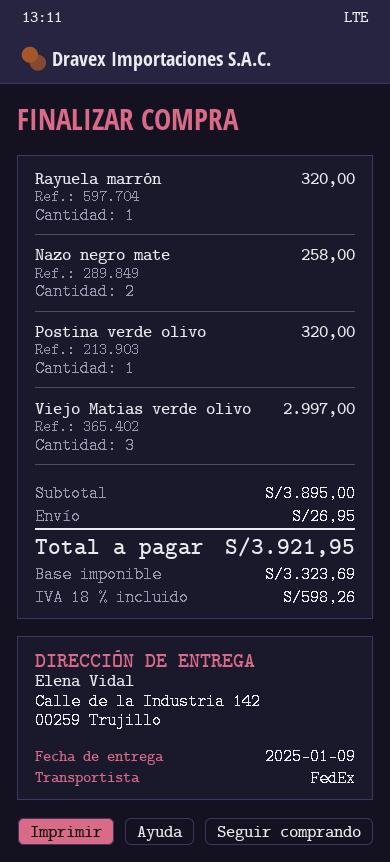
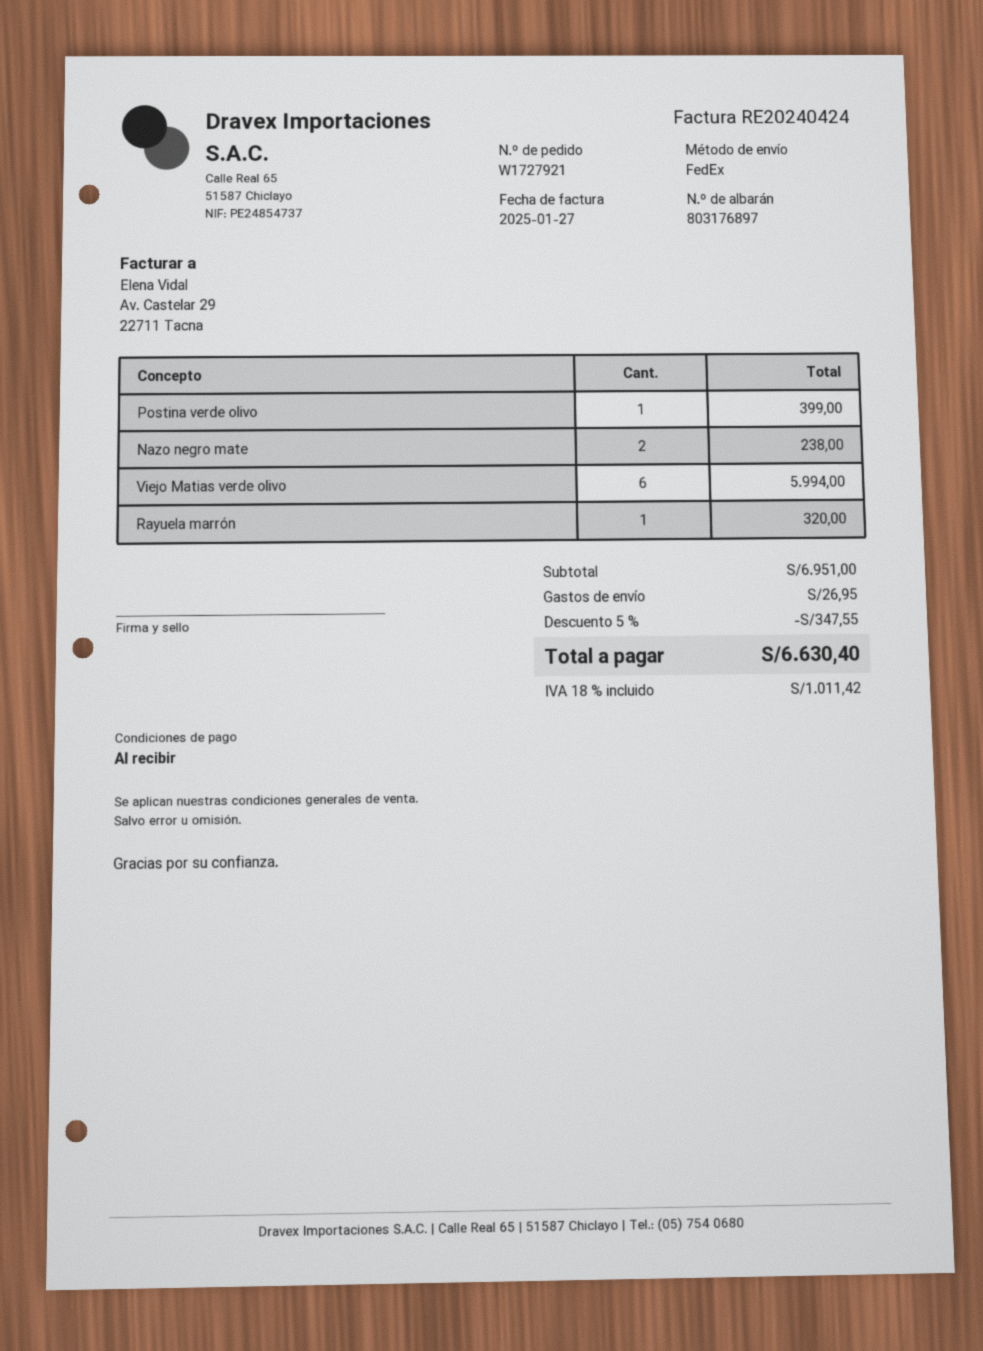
Nazo negro mate: 2 for 258.00 -> 2 for 238.00
Postina verde olivo: 1 for 320.00 -> 1 for 399.00
Viejo Matias verde olivo: 3 for 2997.00 -> 6 for 5994.00
subtotal: 3895.00 -> 6951.00
discount: none -> 5% = 347.55
tax: 18% = 598.26 -> 18% = 1011.42
total: 3921.95 -> 6630.40

